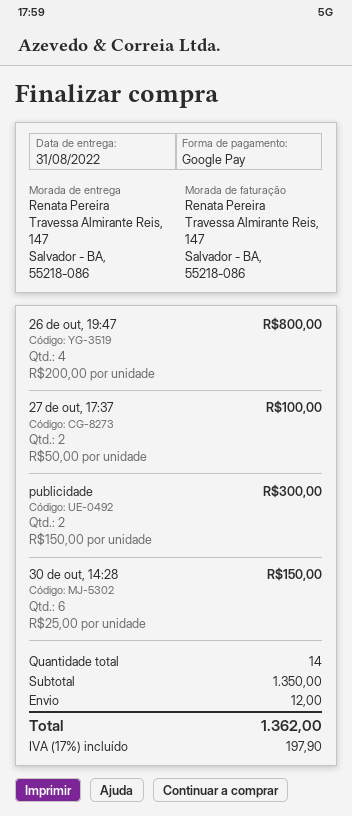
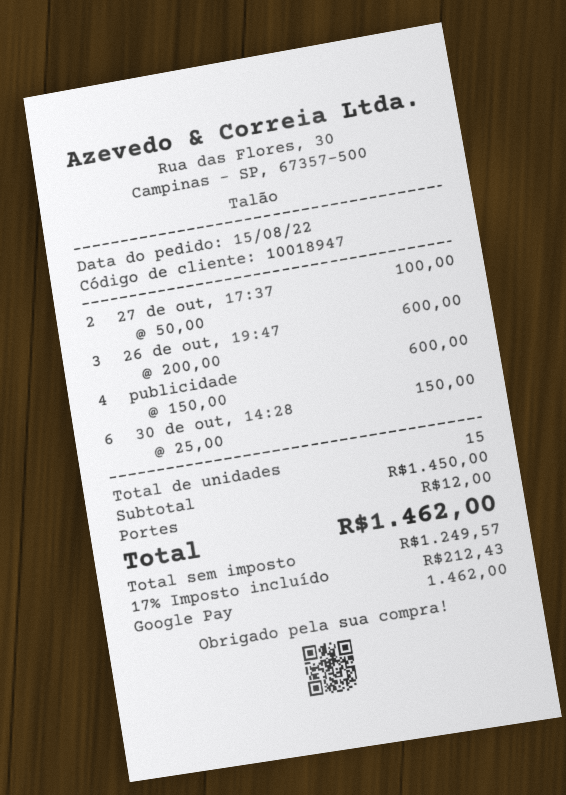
26 de out, 19:47: 4 x 200.00 = 800.00 -> 3 x 200.00 = 600.00
publicidade: 2 x 150.00 = 300.00 -> 4 x 150.00 = 600.00
total quantity: 14 -> 15
subtotal: 1350.00 -> 1450.00
tax: 17% = 197.90 -> 17% = 212.43
total: 1362.00 -> 1462.00

